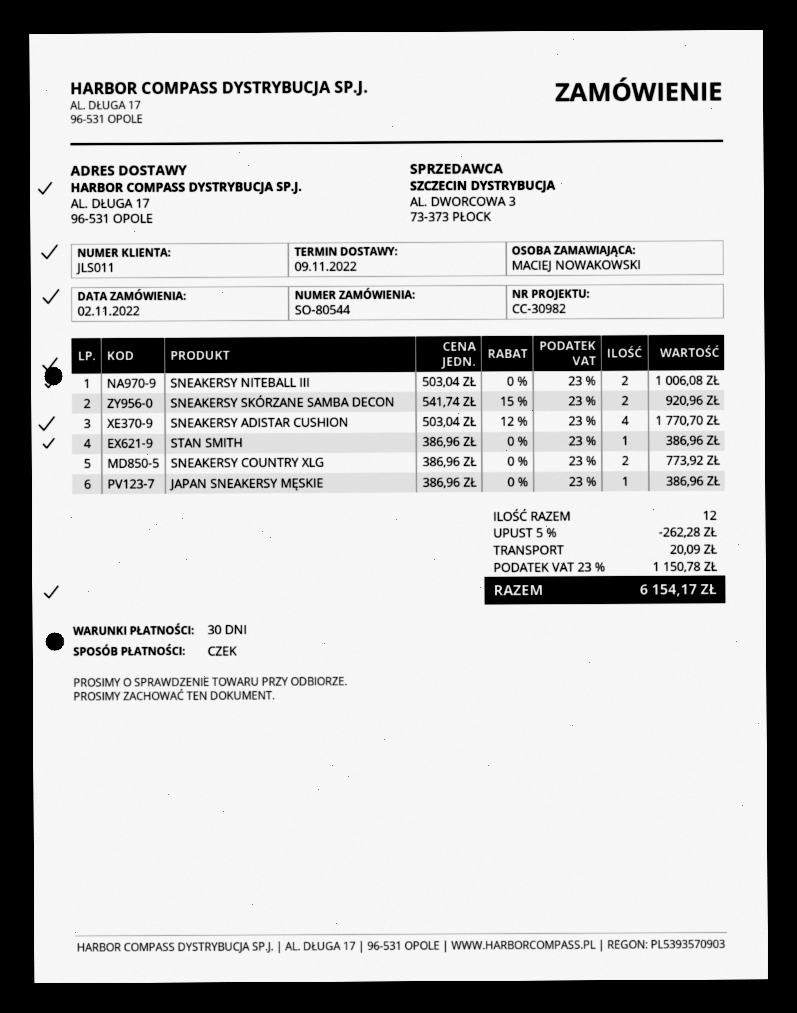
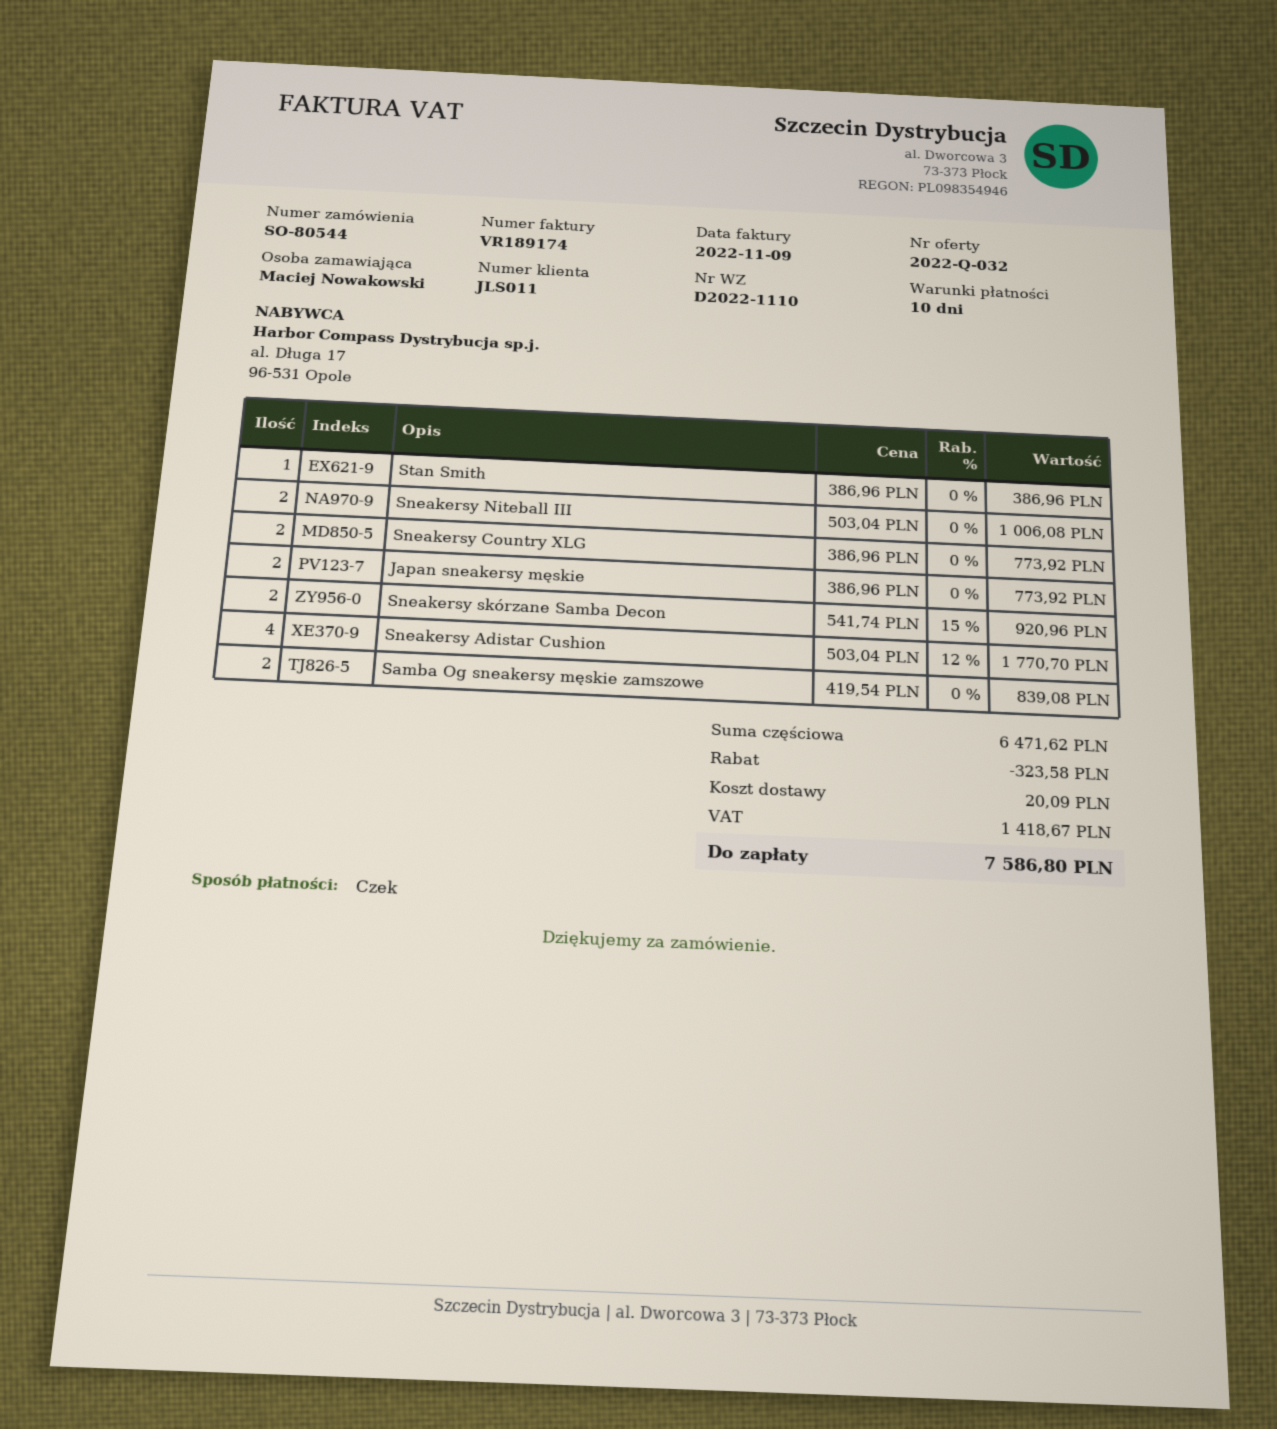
payment terms: 30 days -> 10 days
JAPAN SNEAKERSY MĘSKIE: 1 x 386.96 = 386.96 -> 2 x 386.96 = 773.92
Samba Og sneakersy męskie zamszowe: none -> 2 x 419.54 = 839.08
discount: 262.28 -> 323.58
tax: 1150.78 -> 1418.67
total: 6154.17 -> 7586.80

